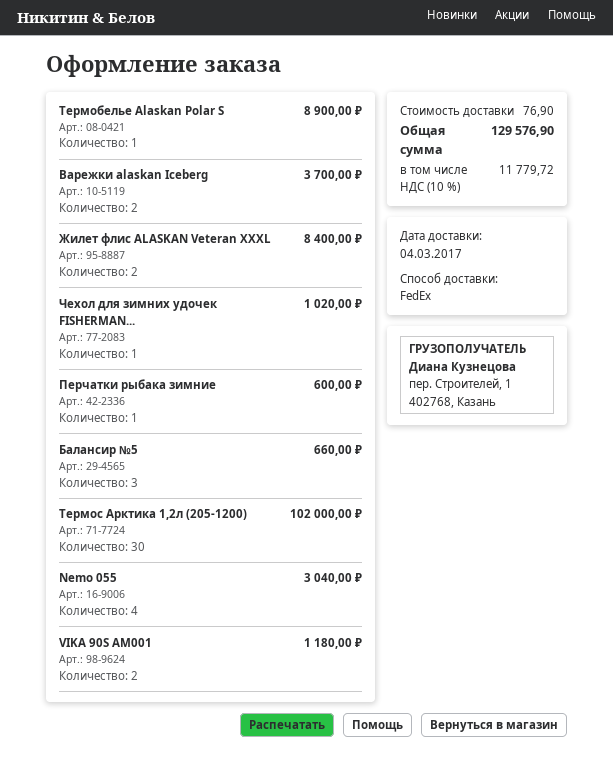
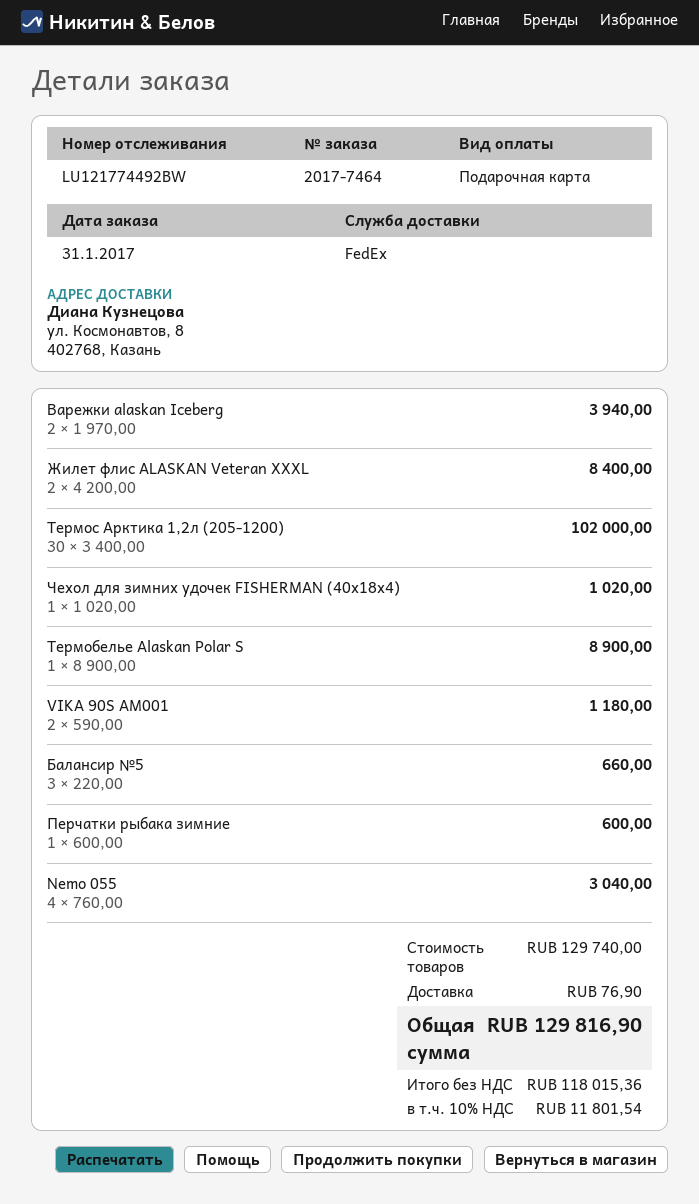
ship to: пер. Строителей, 1, 402768, Казань -> ул. Космонавтов, 8, 402768, Казань
Варежки alaskan Iceberg: 2 for 3700.00 -> 2 for 3940.00
tax: 10% = 11779.72 -> 10% = 11801.54
total: 129576.90 -> 129816.90

